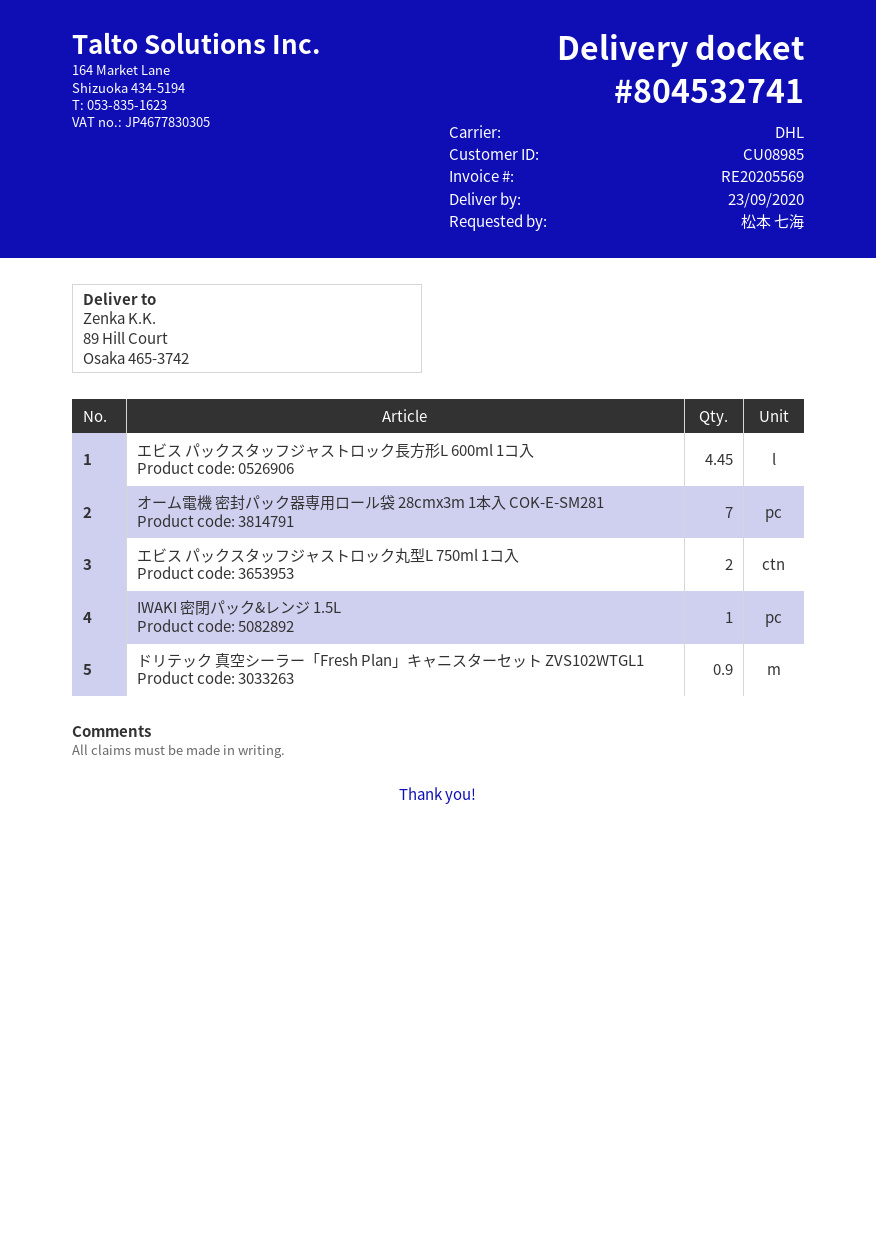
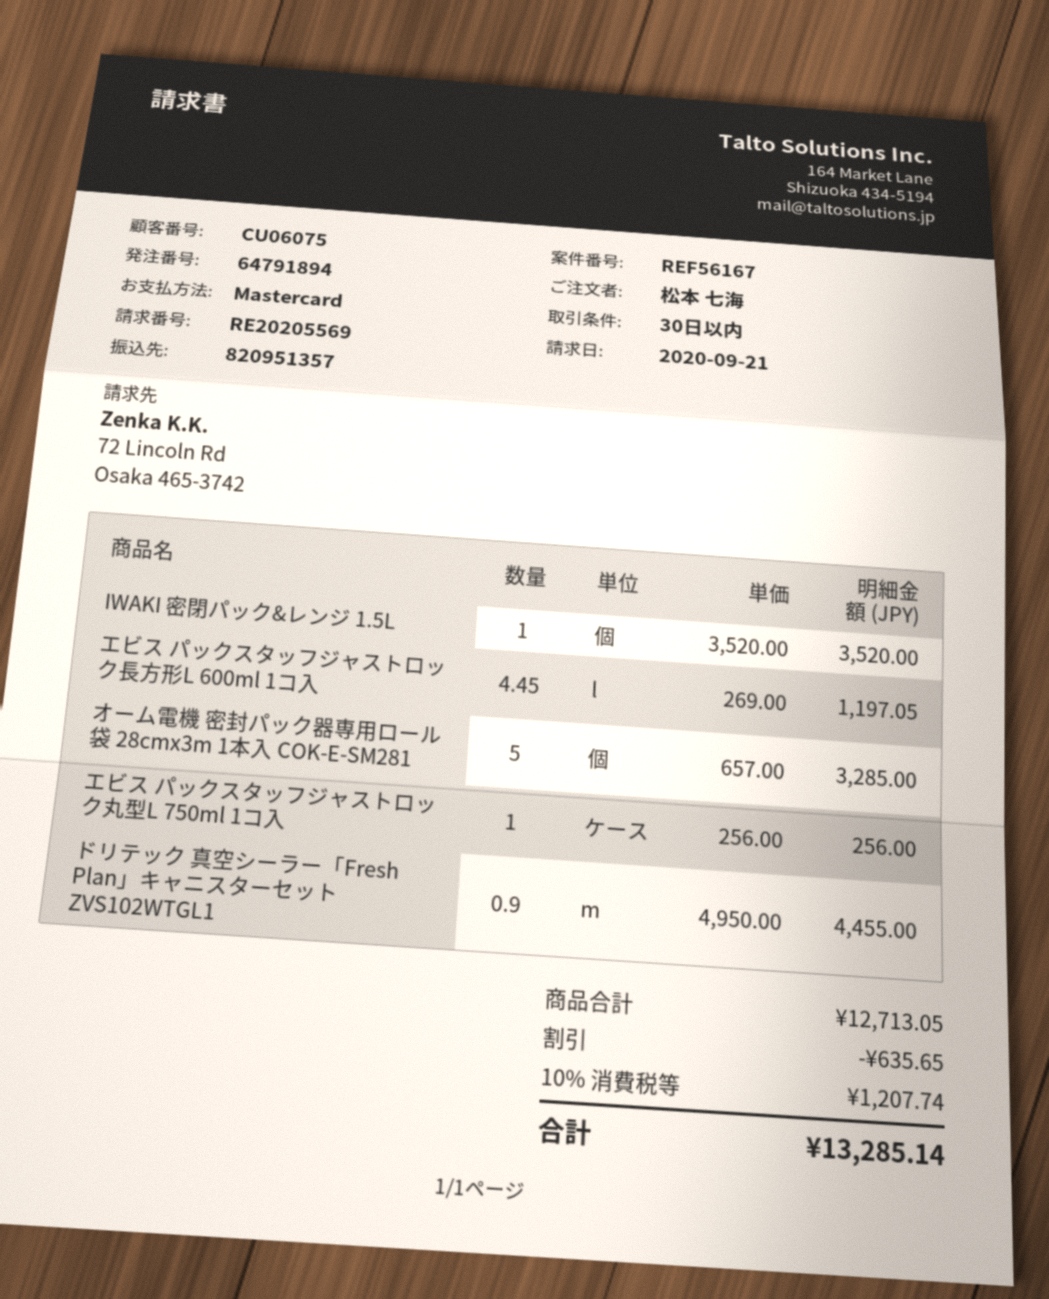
customer number: CU08985 -> CU06075
オーム電機 密封パック器専用ロール袋 28cmx3m 1本入 COK-E-SM281: 7 -> 5
エビス パックスタッフジャストロック丸型L 750ml 1コ入: 2 -> 1

